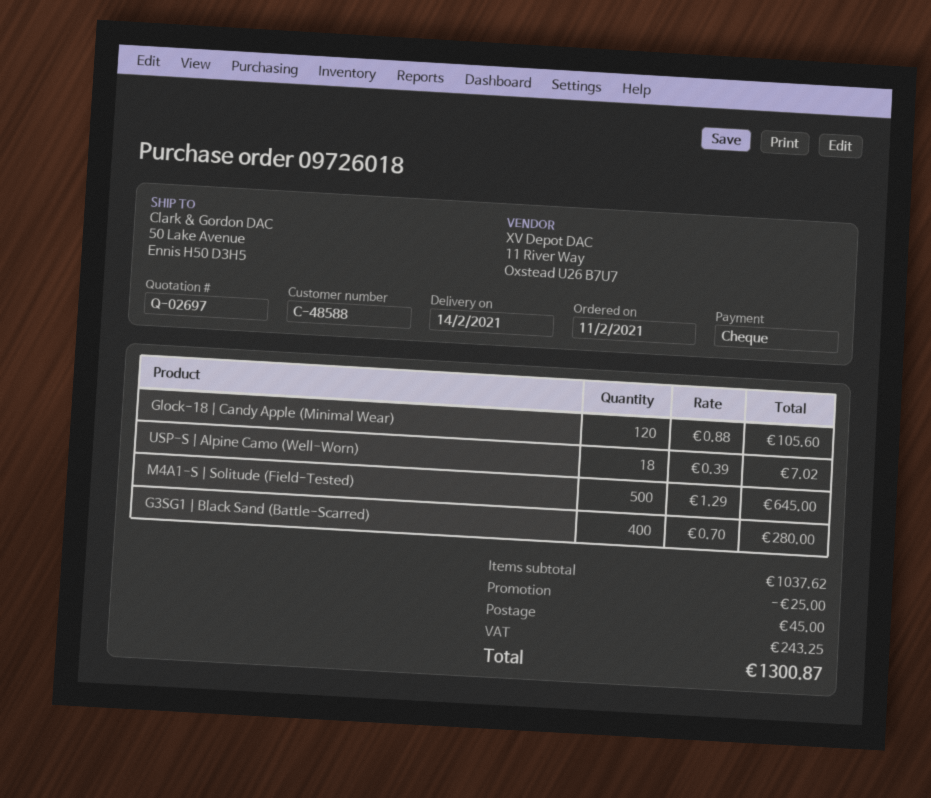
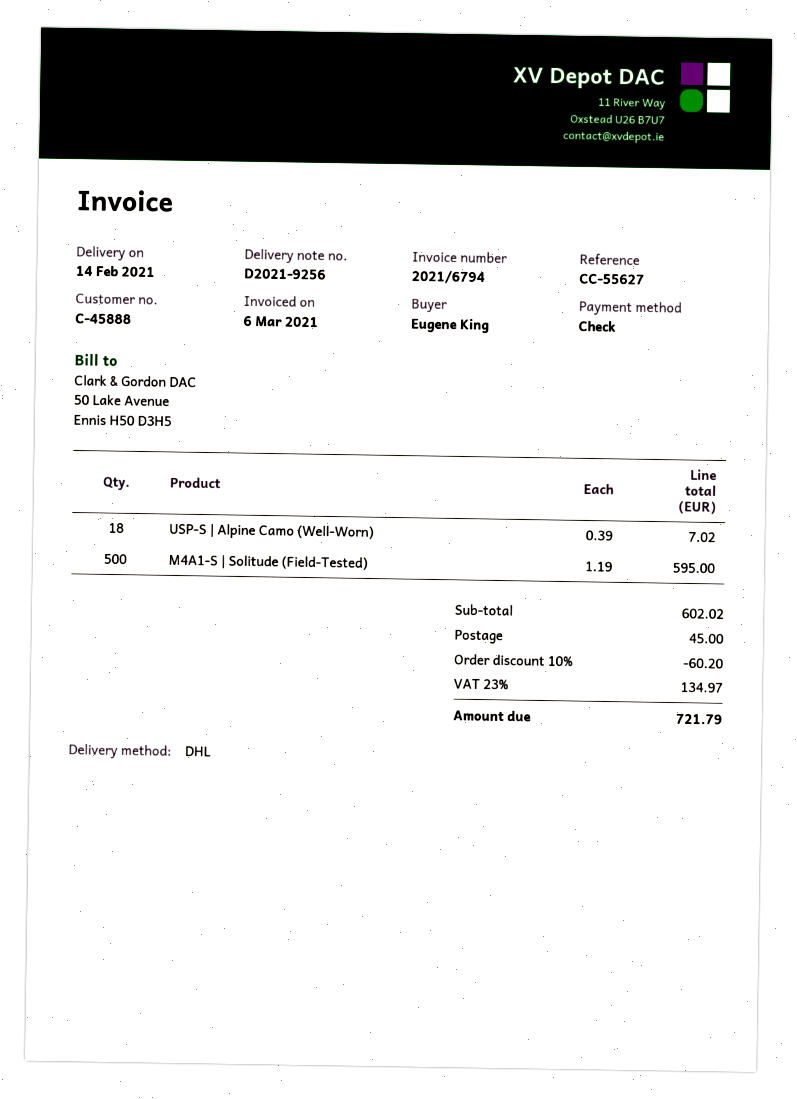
customer number: C-48588 -> C-45888
Glock-18 | Candy Apple (Minimal Wear): 120 x 0.88 = 105.60 -> none
M4A1-S | Solitude (Field-Tested): 500 x 1.29 = 645.00 -> 500 x 1.19 = 595.00
G3SG1 | Black Sand (Battle-Scarred): 400 x 0.70 = 280.00 -> none
subtotal: 1037.62 -> 602.02
discount: 25.00 -> 60.20
tax: 243.25 -> 134.97
total: 1300.87 -> 721.79

